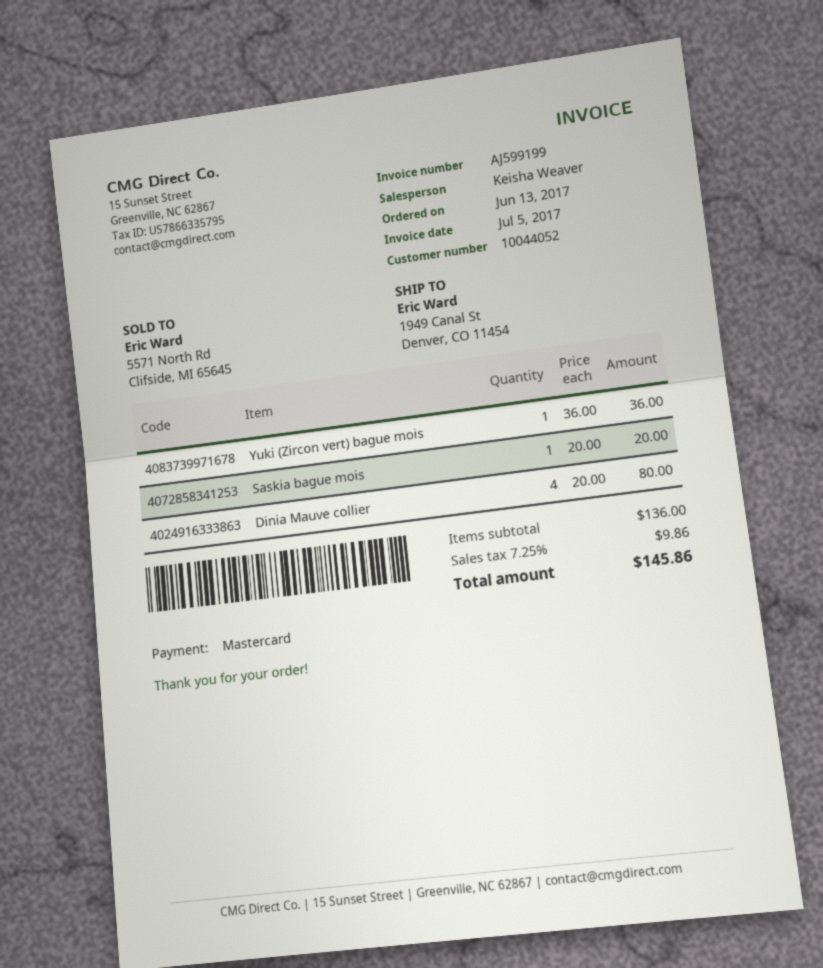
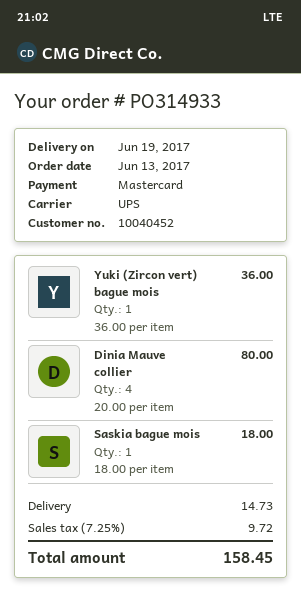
customer number: 10044052 -> 10040452
Saskia bague mois: 1 x 20.00 = 20.00 -> 1 x 18.00 = 18.00
shipping: none -> 14.73
tax: 7.25% = 9.86 -> 7.25% = 9.72
total: 145.86 -> 158.45

